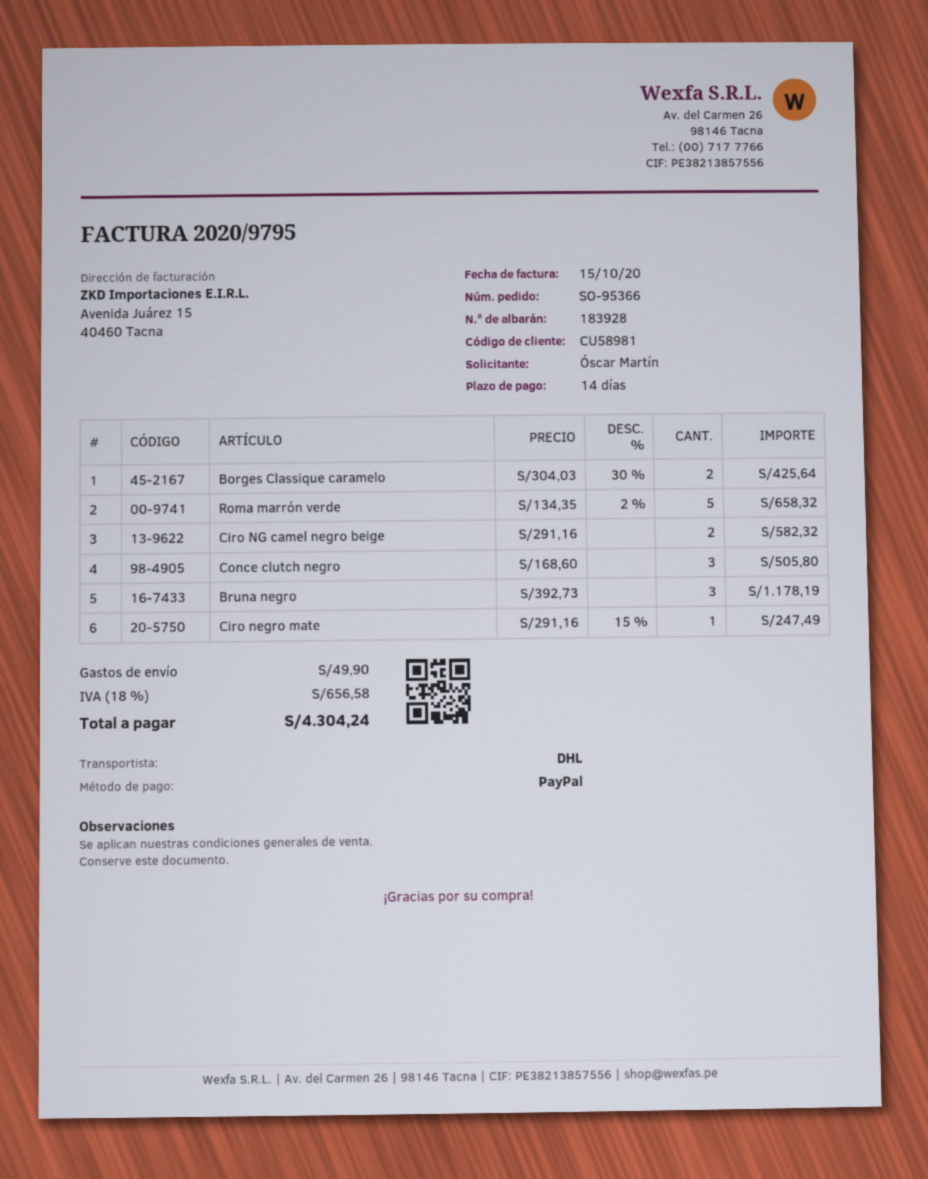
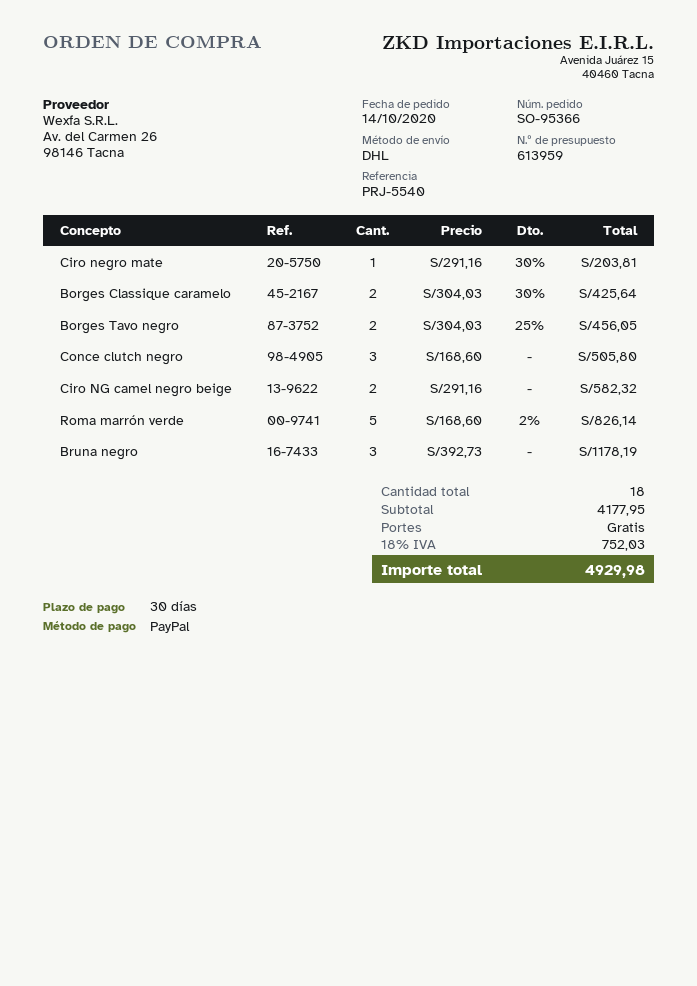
payment terms: 14 days -> 30 days
Roma marrón verde: 5 x 134.35 - 2% = 658.32 -> 5 x 168.60 - 2% = 826.14
Ciro negro mate: 1 x 291.16 - 15% = 247.49 -> 1 x 291.16 - 30% = 203.81
Borges Tavo negro: none -> 2 x 304.03 - 25% = 456.05
shipping: 49.90 -> 0.00
tax: 18% = 656.58 -> 18% = 752.03
total: 4304.24 -> 4929.98

